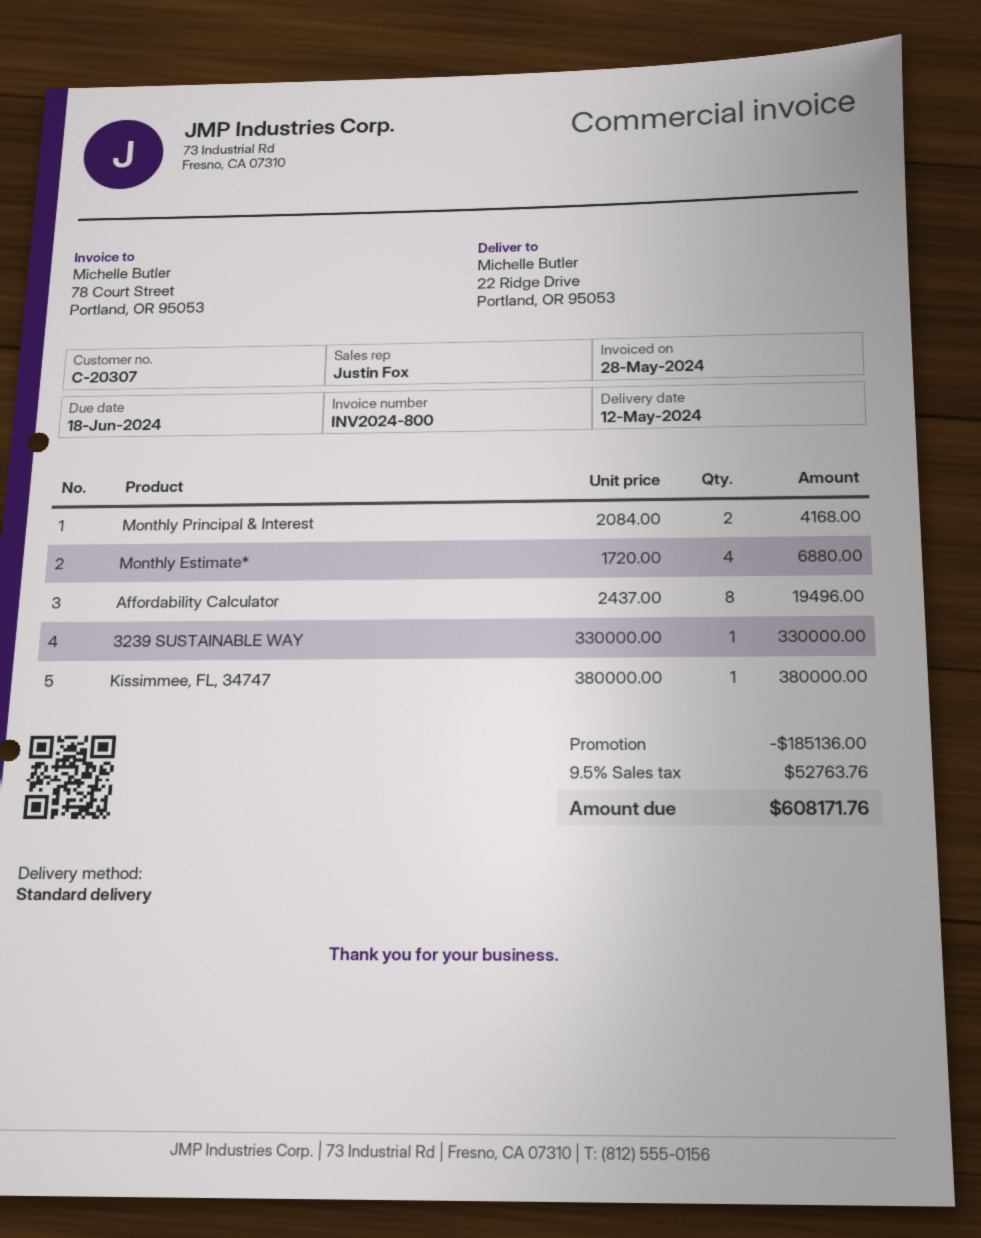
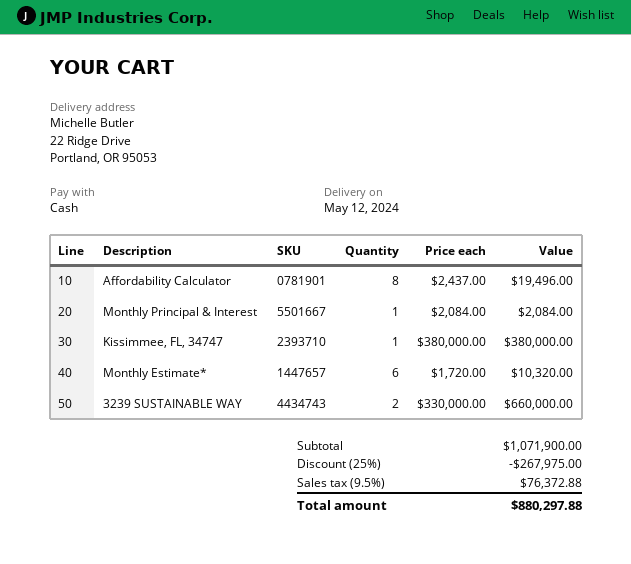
Monthly Principal & Interest: 2 x 2084.00 = 4168.00 -> 1 x 2084.00 = 2084.00
Monthly Estimate*: 4 x 1720.00 = 6880.00 -> 6 x 1720.00 = 10320.00
3239 SUSTAINABLE WAY: 1 x 330000.00 = 330000.00 -> 2 x 330000.00 = 660000.00
discount: 185136.00 -> 267975.00
tax: 9.5% = 52763.76 -> 9.5% = 76372.88
total: 608171.76 -> 880297.88

